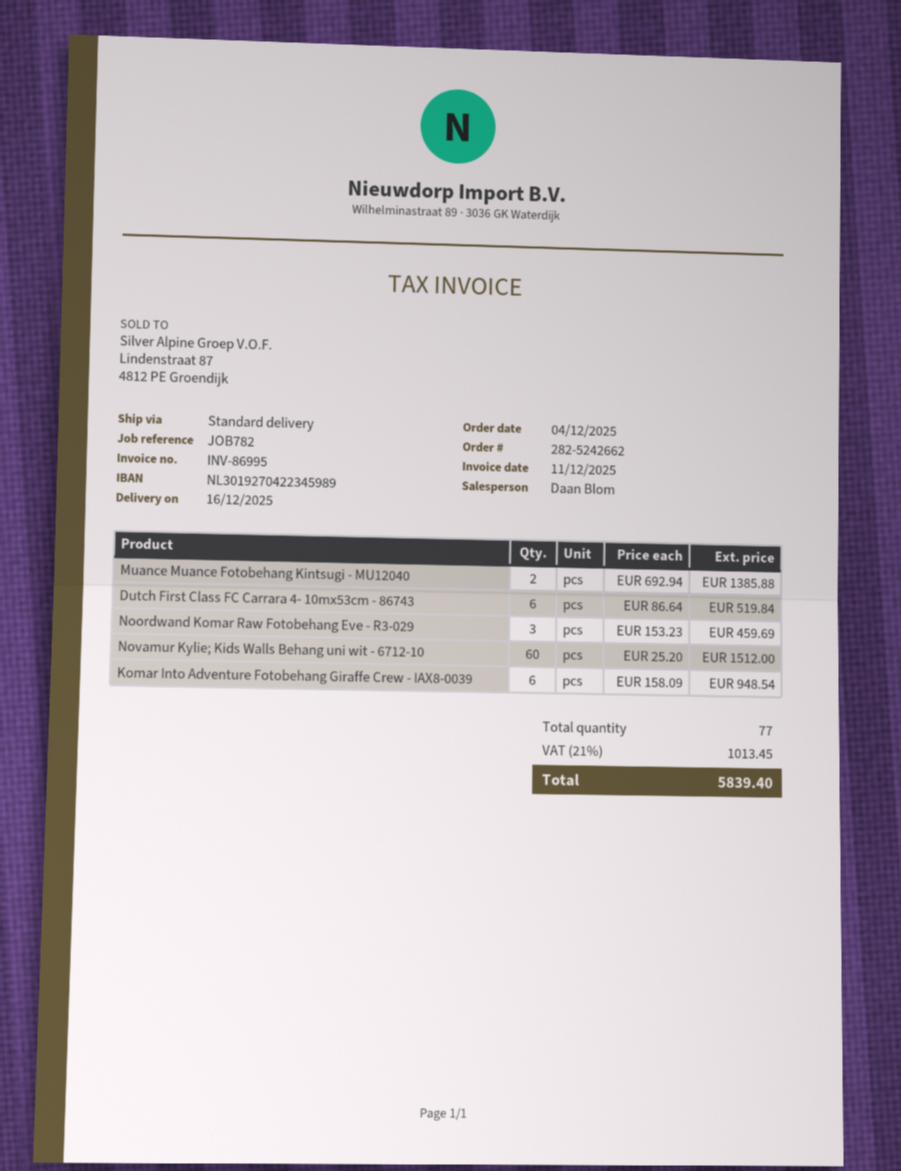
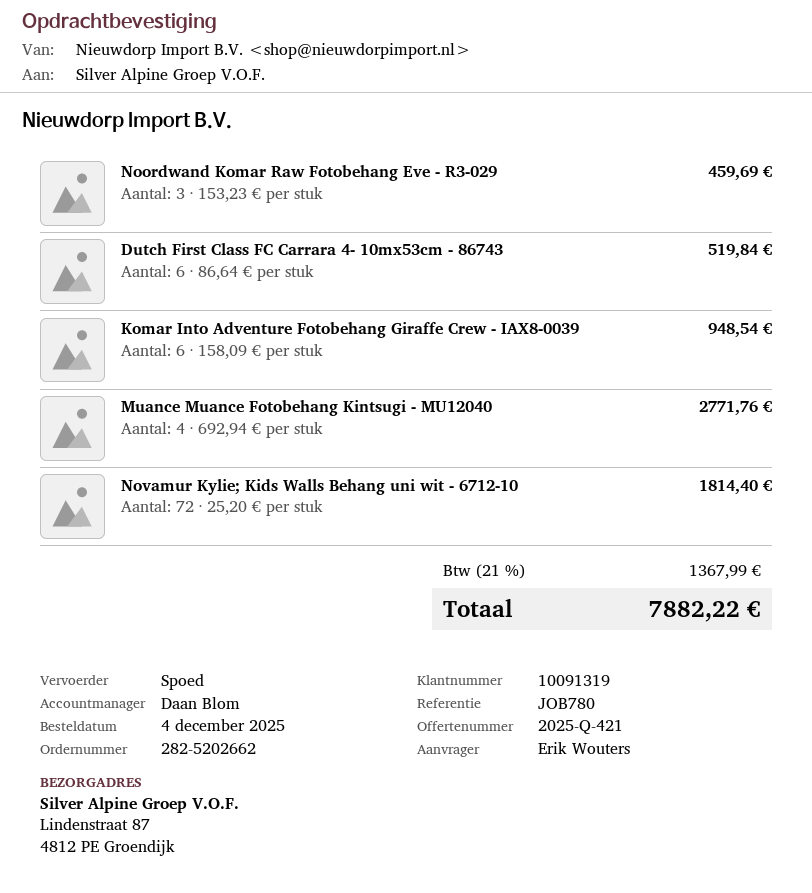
order number: 282-5242662 -> 282-5202662
reference: JOB782 -> JOB780
shipping method: standard -> express
Muance Muance Fotobehang Kintsugi - MU12040: 2 x 692.94 = 1385.88 -> 4 x 692.94 = 2771.76
Novamur Kylie; Kids Walls Behang uni wit - 6712-10: 60 x 25.20 = 1512.00 -> 72 x 25.20 = 1814.40
tax: 21% = 1013.45 -> 21% = 1367.99
total: 5839.40 -> 7882.22

